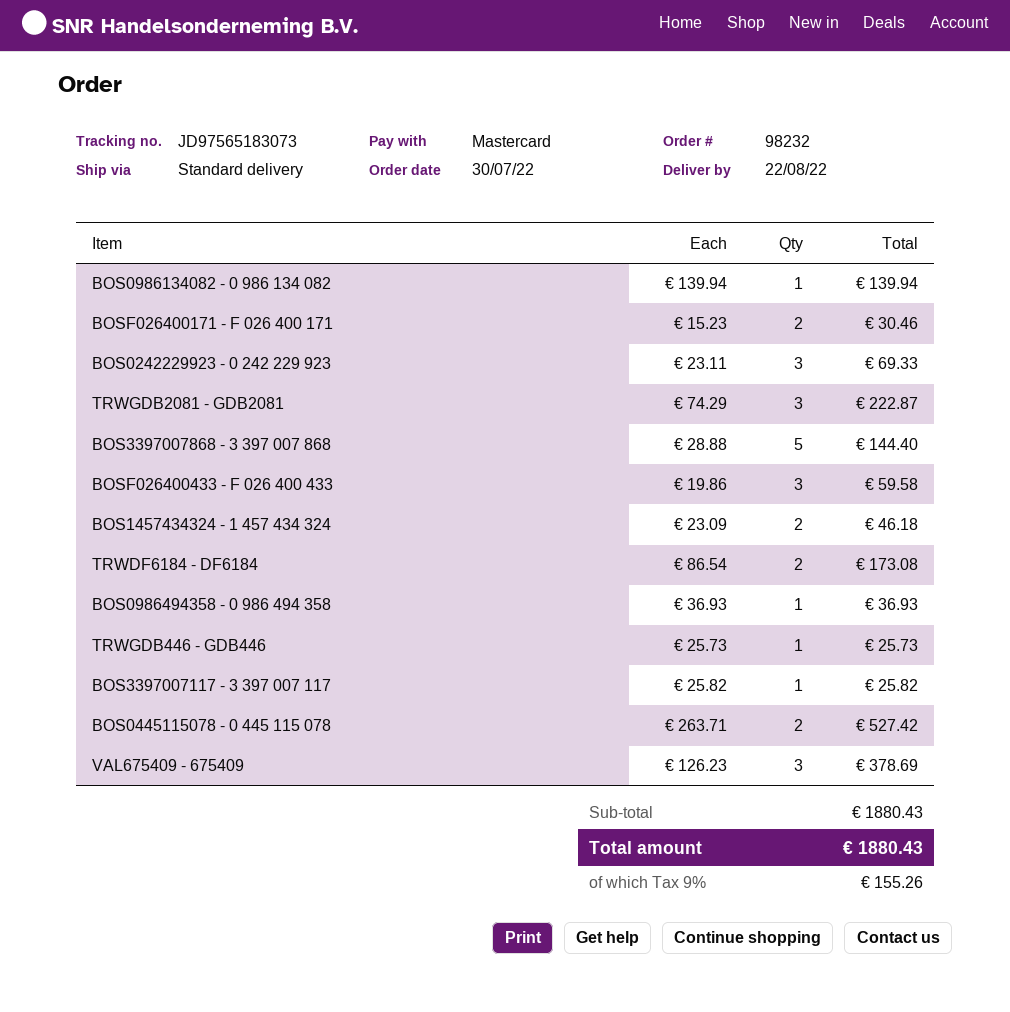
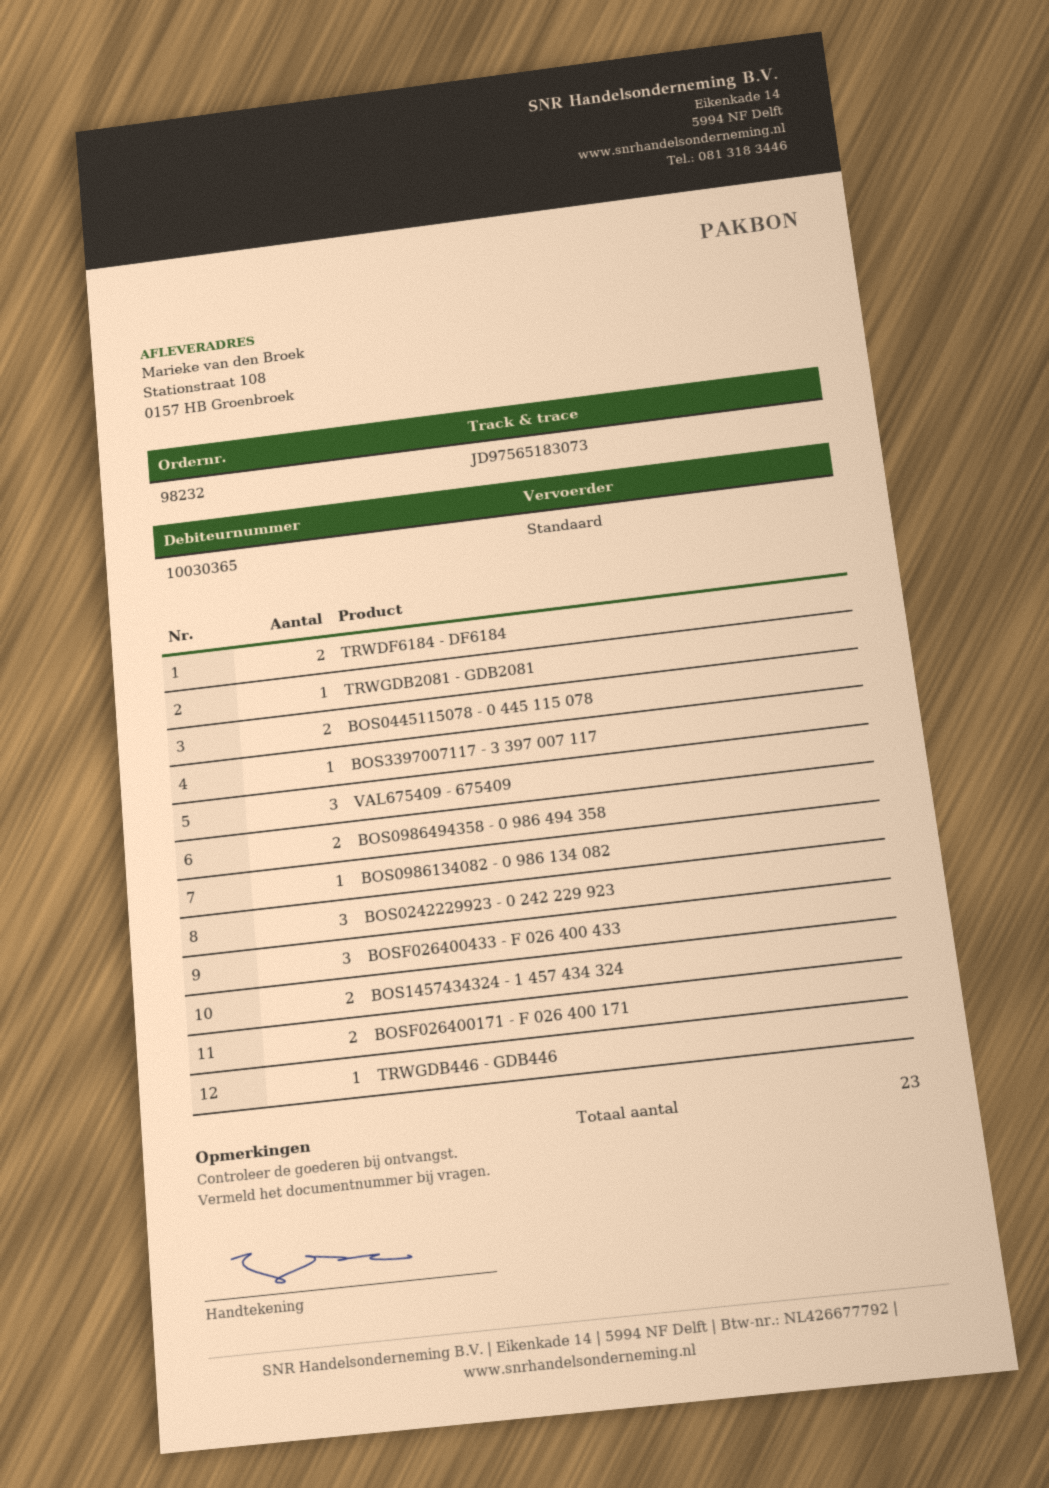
TRWGDB2081 - GDB2081: 3 -> 1
BOS3397007868 - 3 397 007 868: 5 -> none
BOS0986494358 - 0 986 494 358: 1 -> 2

